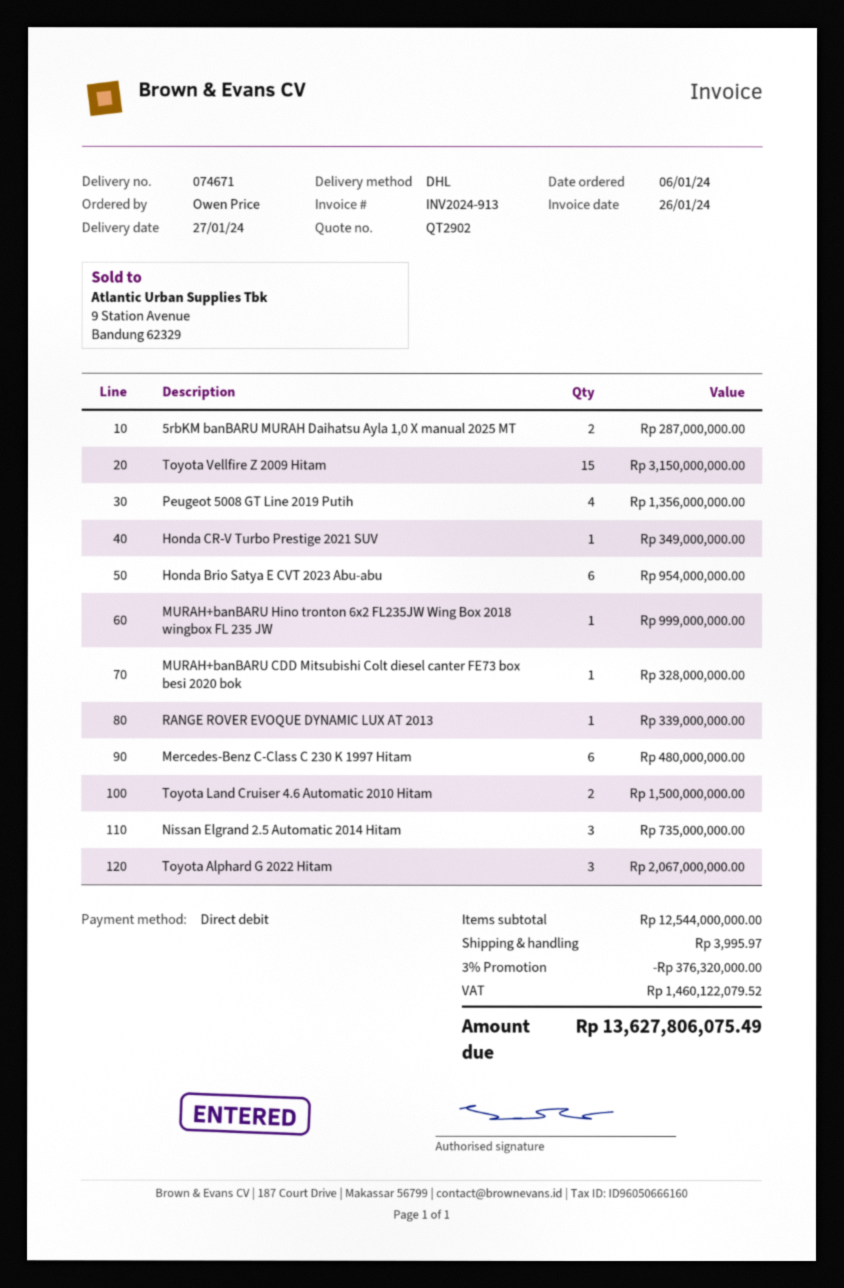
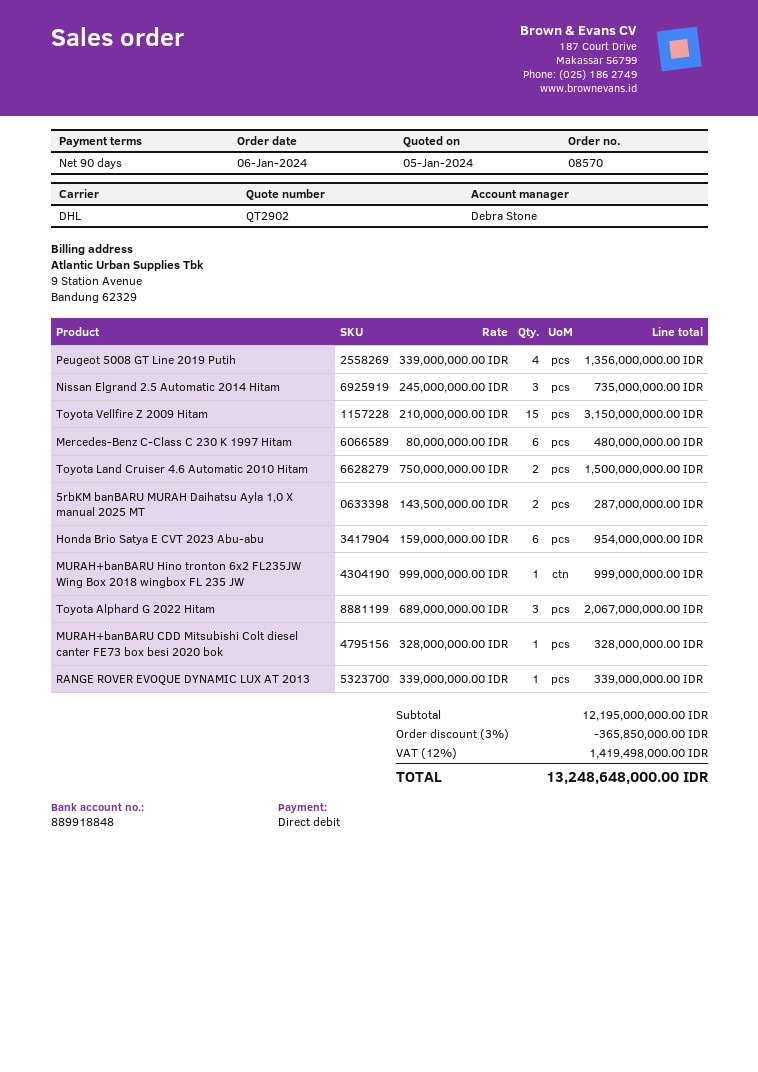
Honda CR-V Turbo Prestige 2021 SUV: 1 for 349000000.00 -> none
subtotal: 12544000000.00 -> 12195000000.00
discount: 3% = 376320000.00 -> 3% = 365850000.00
shipping: 3995.97 -> none
tax: 1460122079.52 -> 1419498000.00
total: 13627806075.49 -> 13248648000.00

